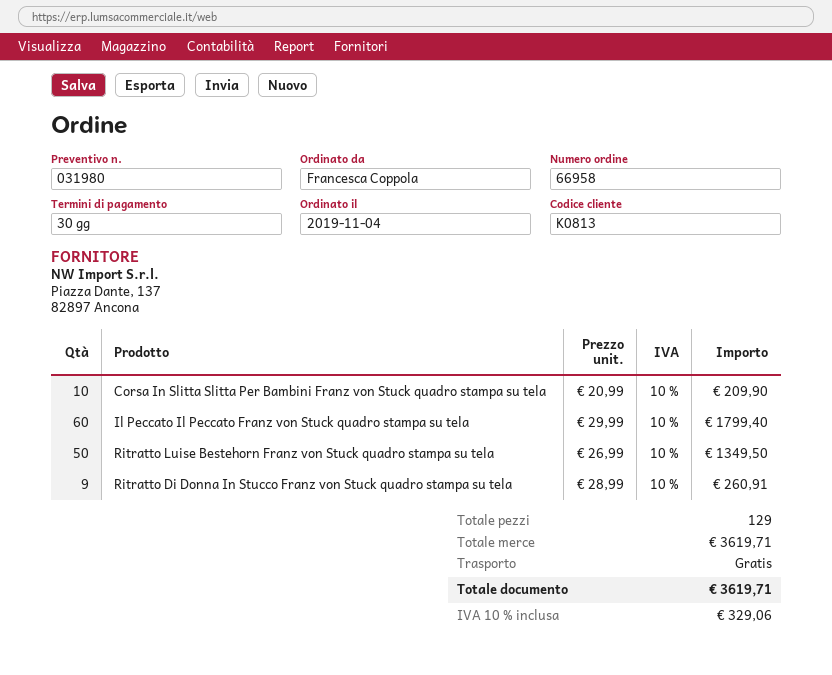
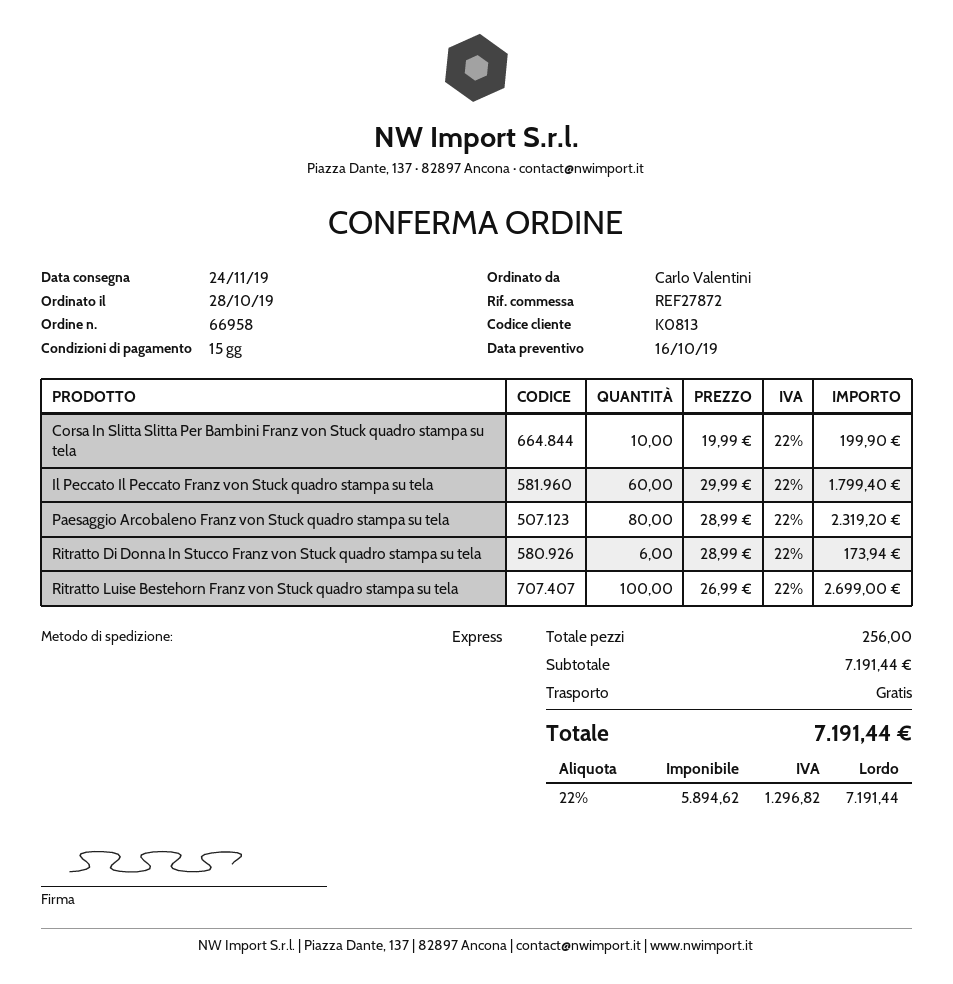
order date: 2019-11-04 -> 2019-10-28
payment terms: 30 days -> 15 days
ordered by: Francesca Coppola -> Carlo Valentini
Corsa In Slitta Slitta Per Bambini Franz von Stuck quadro stampa su tela: 10 x 20.99 = 209.90 -> 10 x 19.99 = 199.90
Ritratto Luise Bestehorn Franz von Stuck quadro stampa su tela: 50 x 26.99 = 1349.50 -> 100 x 26.99 = 2699.00
Ritratto Di Donna In Stucco Franz von Stuck quadro stampa su tela: 9 x 28.99 = 260.91 -> 6 x 28.99 = 173.94
Paesaggio Arcobaleno Franz von Stuck quadro stampa su tela: none -> 80 x 28.99 = 2319.20
total quantity: 129 -> 256
subtotal: 3619.71 -> 7191.44
tax: 10% = 329.06 -> 22% = 1296.82
total: 3619.71 -> 7191.44

